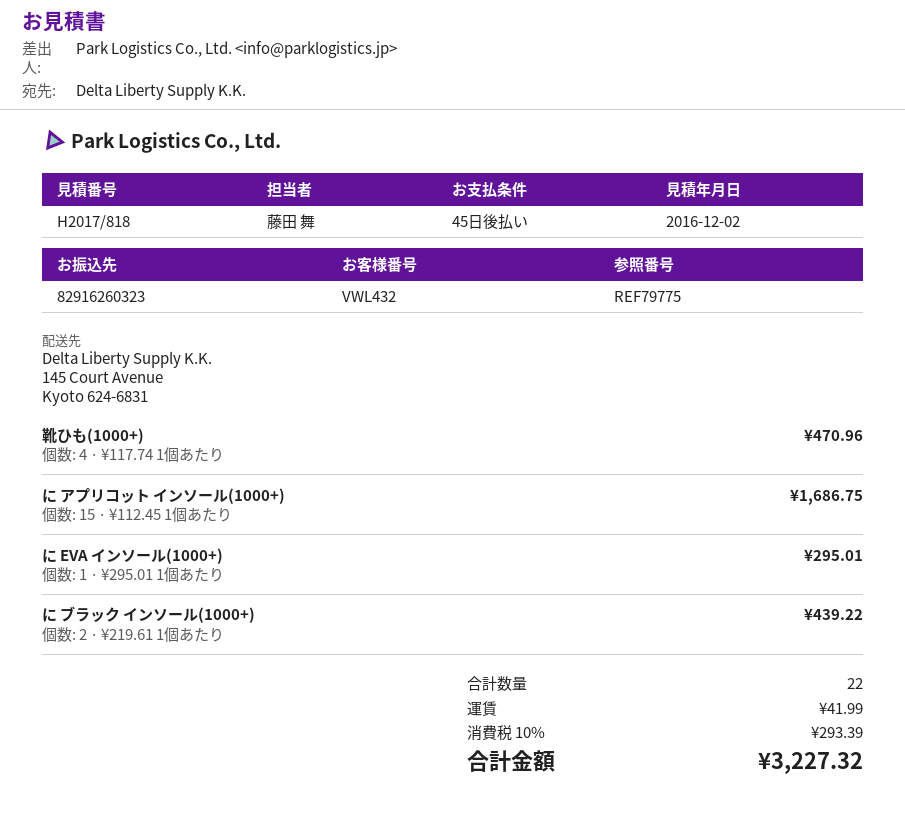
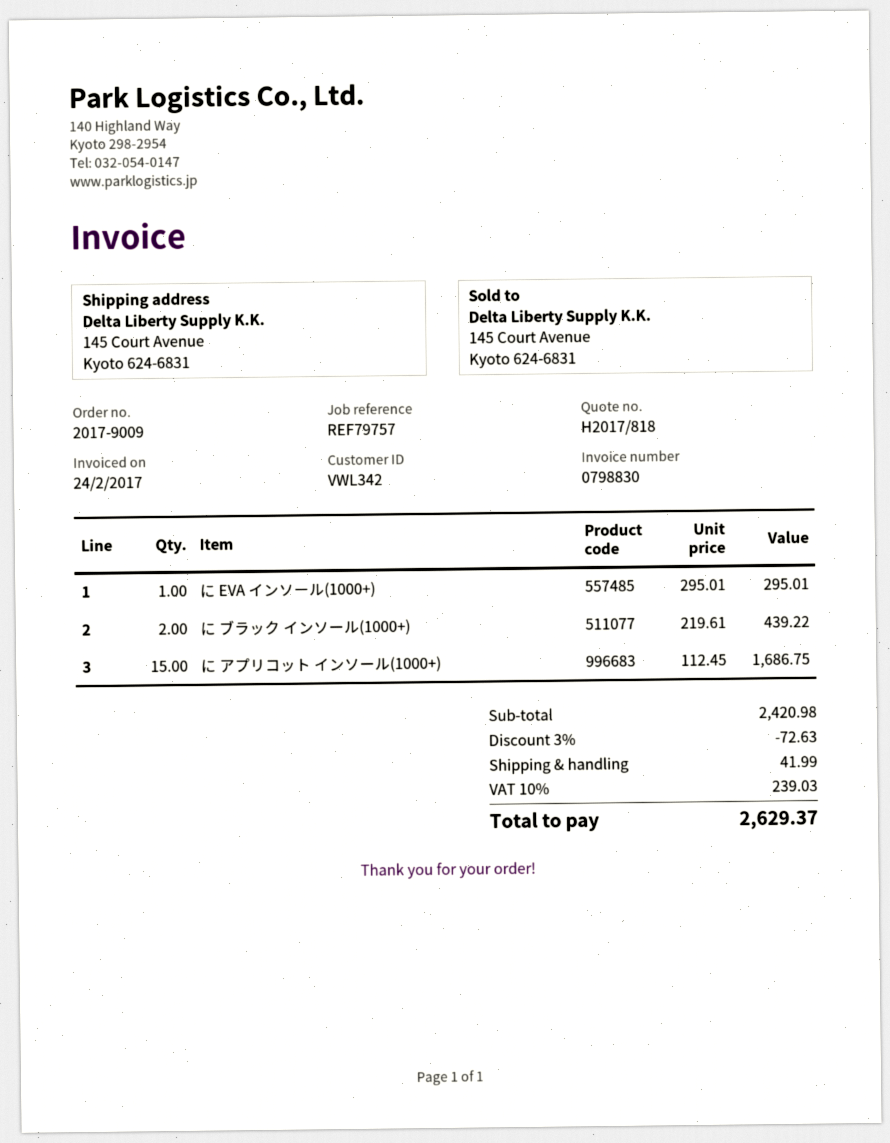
customer number: VWL432 -> VWL342
reference: REF79775 -> REF79757
靴ひも(1000+): 4 x 117.74 = 470.96 -> none
discount: none -> 3% = 72.63
tax: 10% = 293.39 -> 10% = 239.03
total: 3227.32 -> 2629.37

